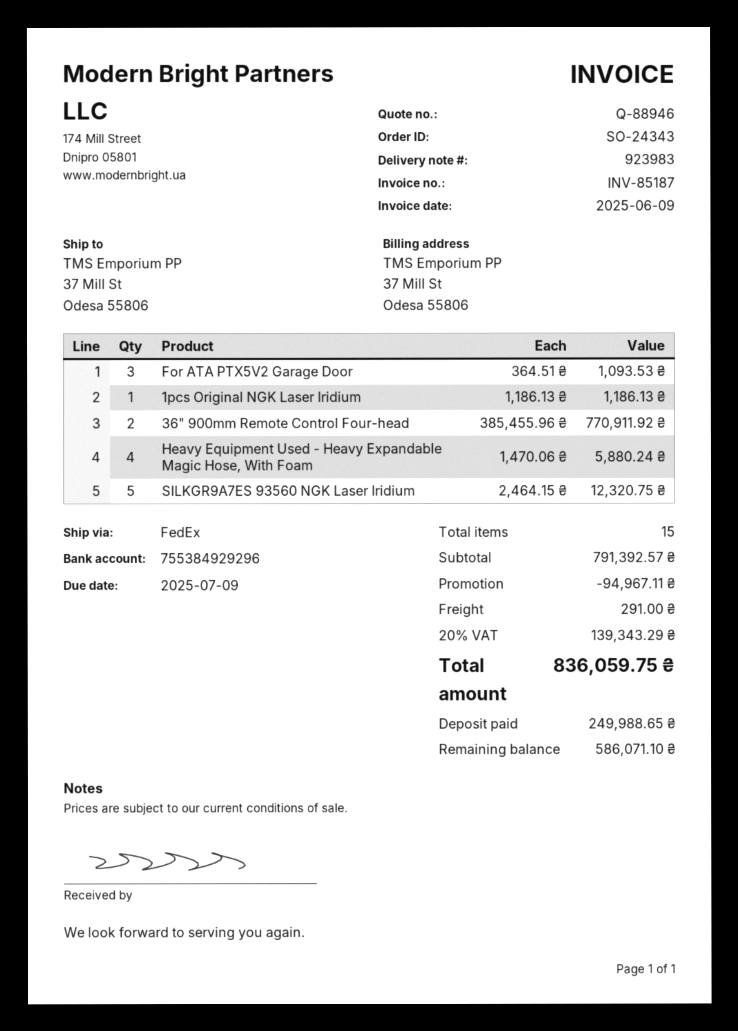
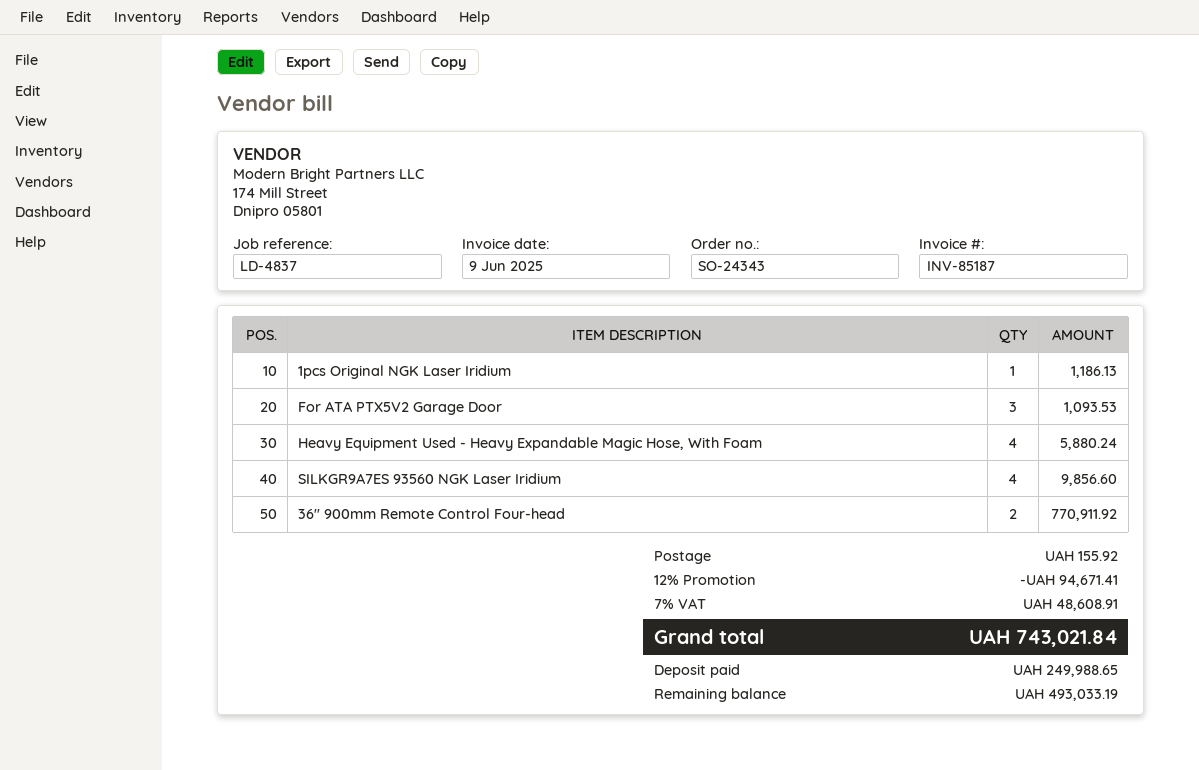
SILKGR9A7ES 93560 NGK Laser Iridium: 5 for 12320.75 -> 4 for 9856.60
discount: 94967.11 -> 94671.41
shipping: 291.00 -> 155.92
tax: 20% = 139343.29 -> 7% = 48608.91
total: 836059.75 -> 743021.84
balance: 586071.10 -> 493033.19

